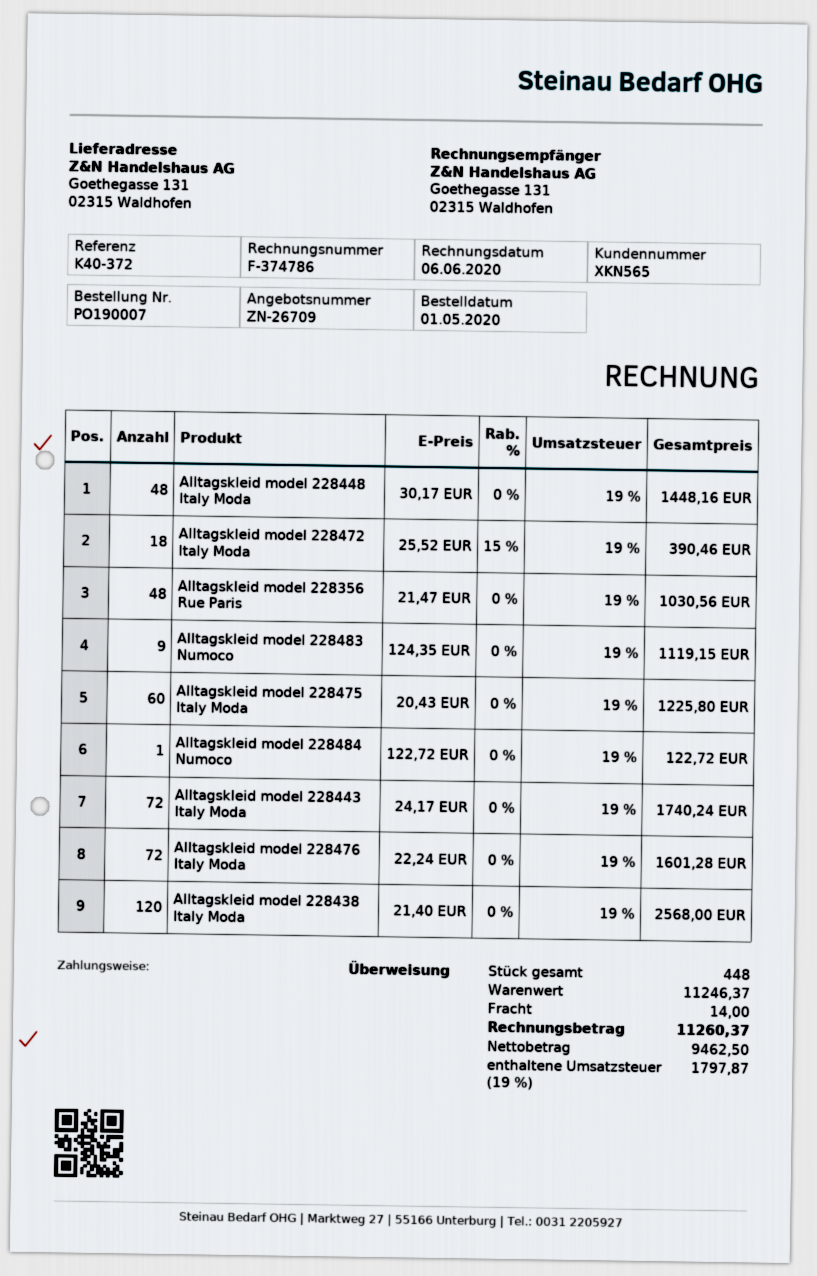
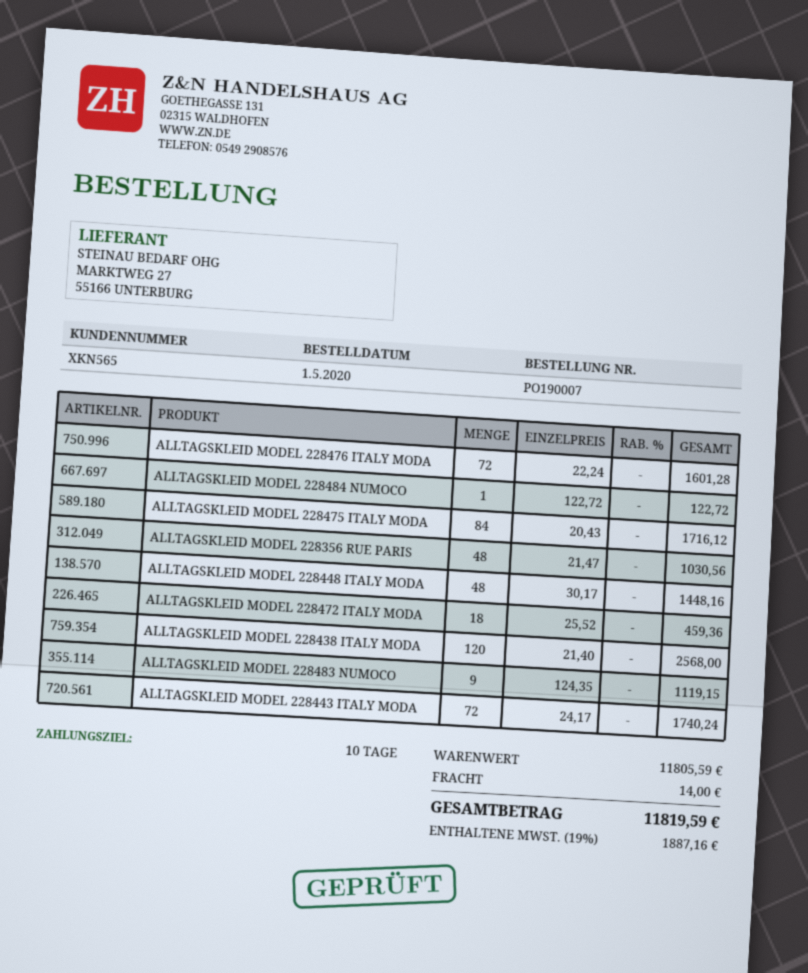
Alltagskleid model 228472 Italy Moda: 18 x 25.52 - 15% = 390.46 -> 18 x 25.52 = 459.36
Alltagskleid model 228475 Italy Moda: 60 x 20.43 = 1225.80 -> 84 x 20.43 = 1716.12
subtotal: 11246.37 -> 11805.59
tax: 19% = 1797.87 -> 19% = 1887.16
total: 11260.37 -> 11819.59

